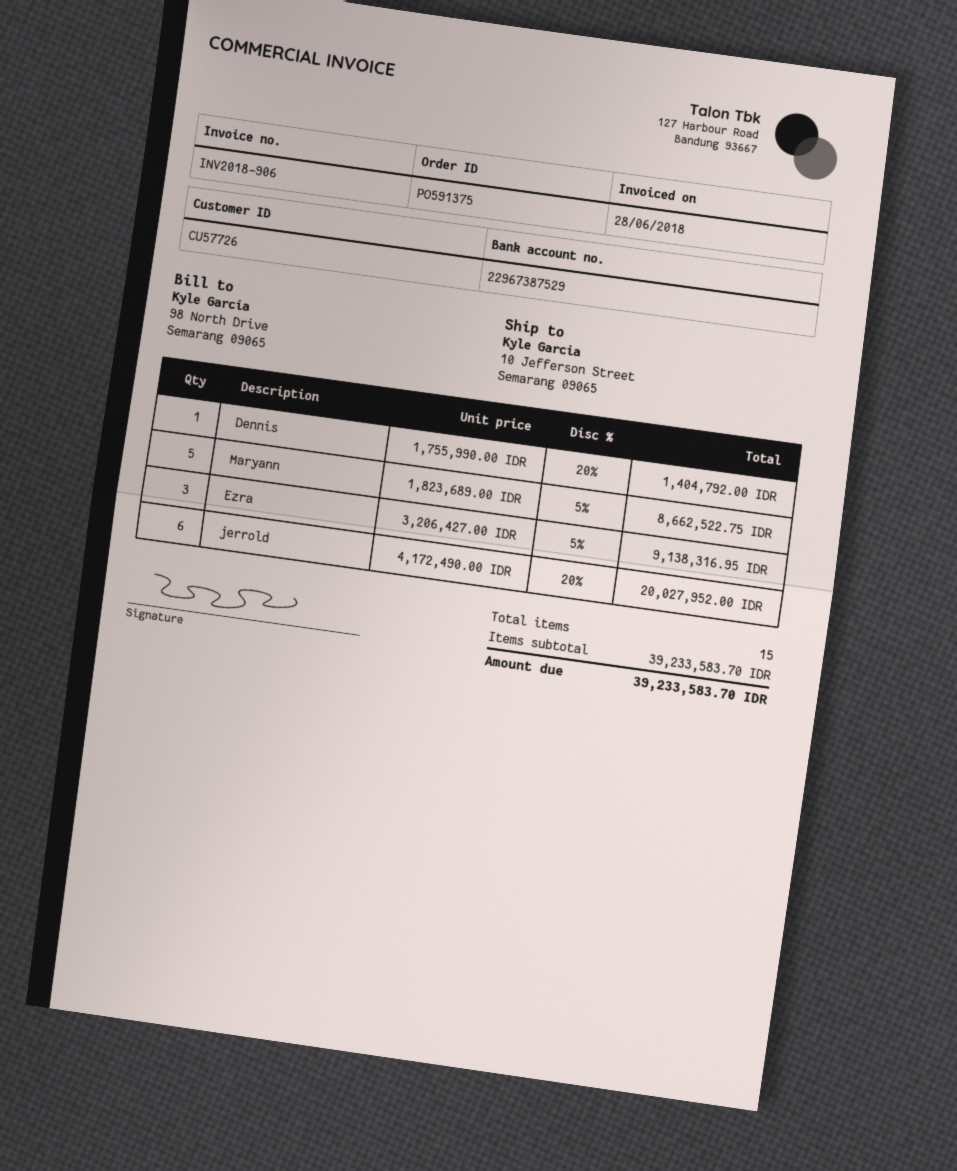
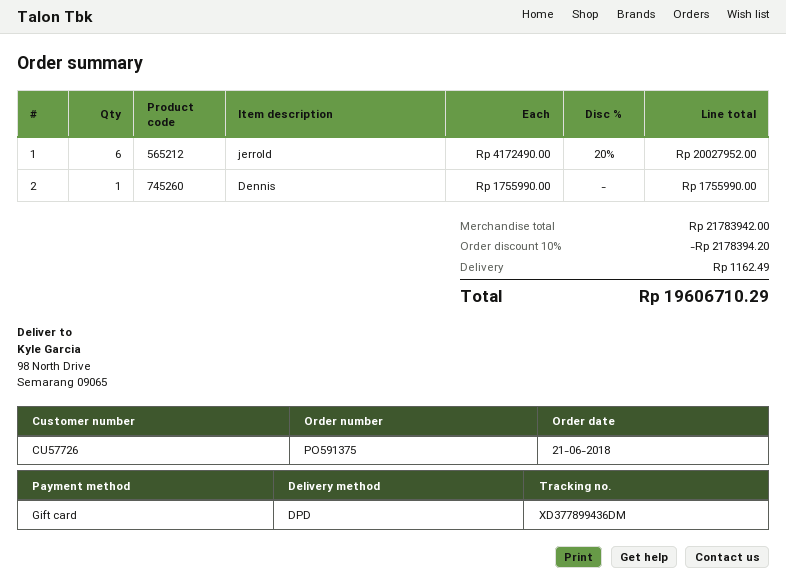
ship to: 10 Jefferson Street, Semarang 09065 -> 98 North Drive, Semarang 09065
Dennis: 1 x 1755990.00 - 20% = 1404792.00 -> 1 x 1755990.00 = 1755990.00
Maryann: 5 x 1823689.00 - 5% = 8662522.75 -> none
Ezra: 3 x 3206427.00 - 5% = 9138316.95 -> none
subtotal: 39233583.70 -> 21783942.00
discount: none -> 10% = 2178394.20
shipping: none -> 1162.49
total: 39233583.70 -> 19606710.29

